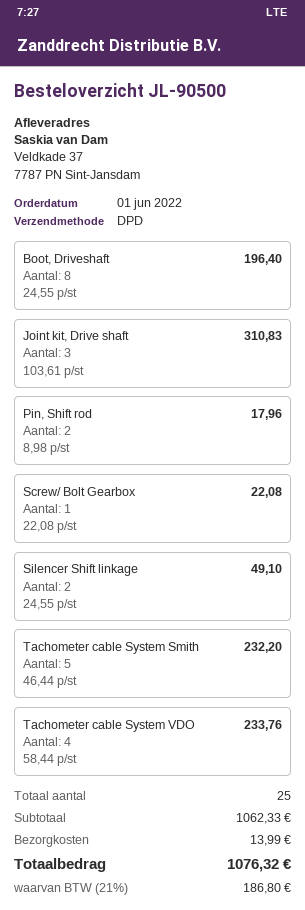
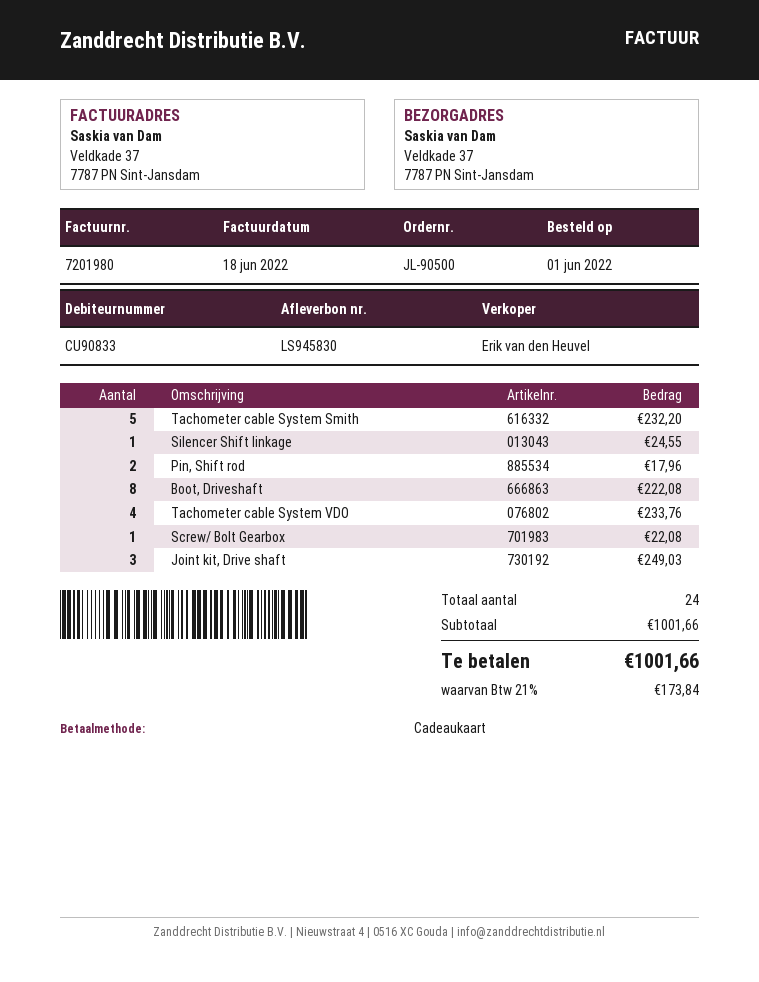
Boot, Driveshaft: 8 for 196.40 -> 8 for 222.08
Joint kit, Drive shaft: 3 for 310.83 -> 3 for 249.03
Silencer Shift linkage: 2 for 49.10 -> 1 for 24.55
total quantity: 25 -> 24
subtotal: 1062.33 -> 1001.66
shipping: 13.99 -> none
tax: 21% = 186.80 -> 21% = 173.84
total: 1076.32 -> 1001.66

